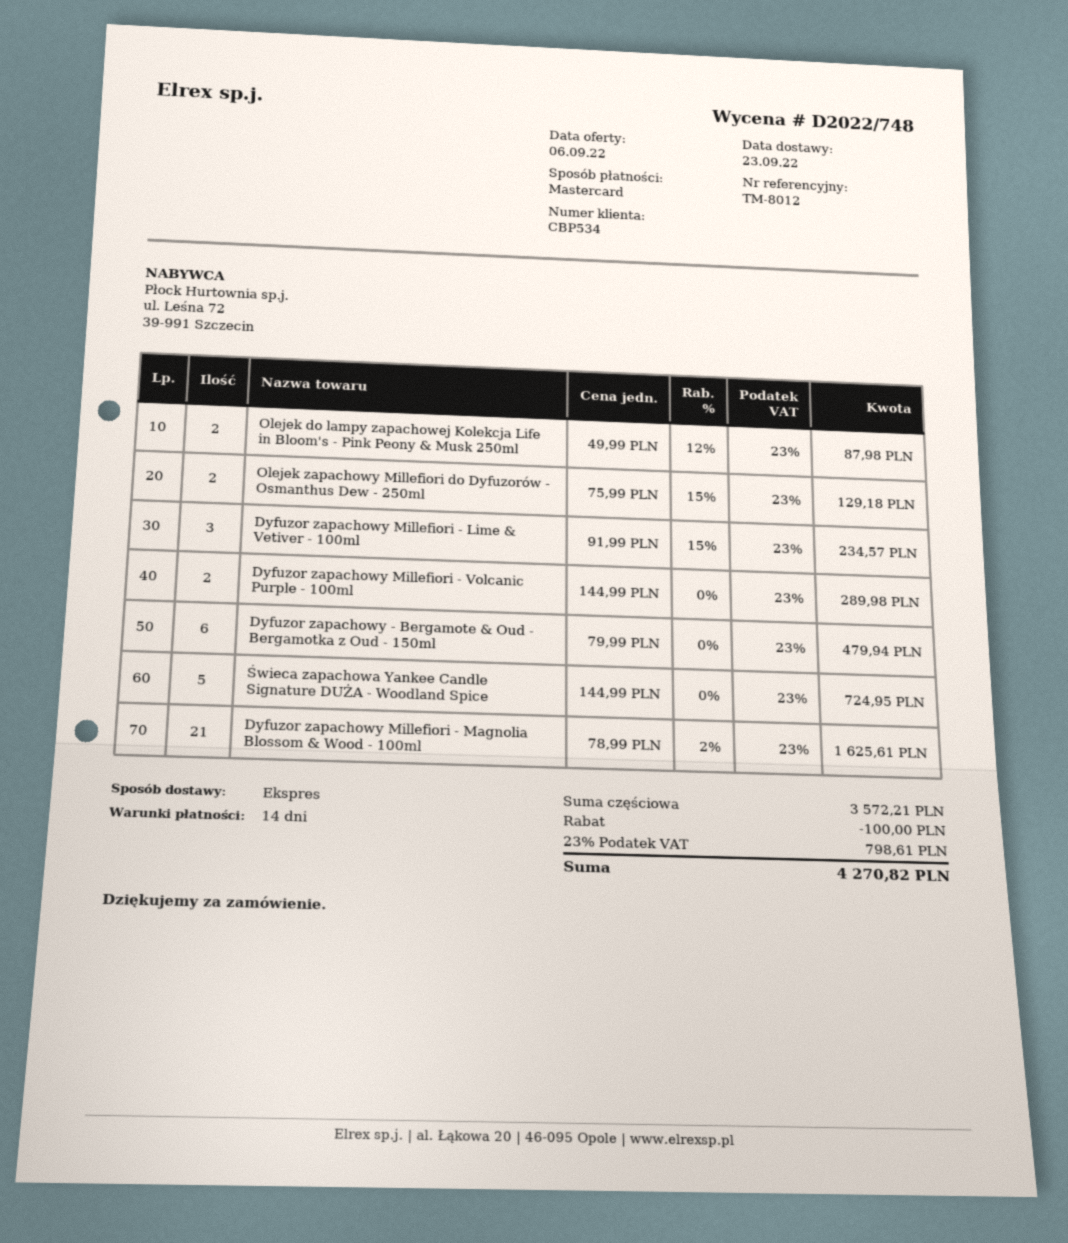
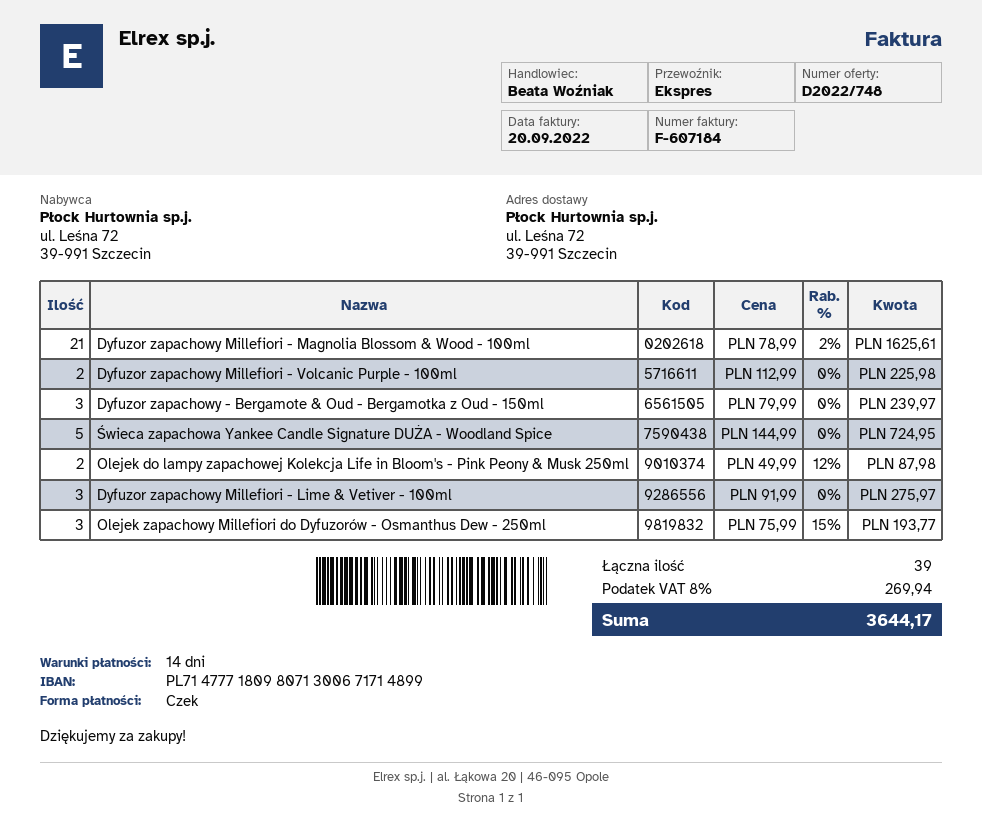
payment method: Mastercard -> cheque
Olejek zapachowy Millefiori do Dyfuzorów - Osmanthus Dew - 250ml: 2 x 75.99 - 15% = 129.18 -> 3 x 75.99 - 15% = 193.77
Dyfuzor zapachowy Millefiori - Lime & Vetiver - 100ml: 3 x 91.99 - 15% = 234.57 -> 3 x 91.99 = 275.97
Dyfuzor zapachowy Millefiori - Volcanic Purple - 100ml: 2 x 144.99 = 289.98 -> 2 x 112.99 = 225.98
Dyfuzor zapachowy - Bergamote & Oud - Bergamotka z Oud - 150ml: 6 x 79.99 = 479.94 -> 3 x 79.99 = 239.97
discount: 100.00 -> none
tax: 23% = 798.61 -> 8% = 269.94
total: 4270.82 -> 3644.17

